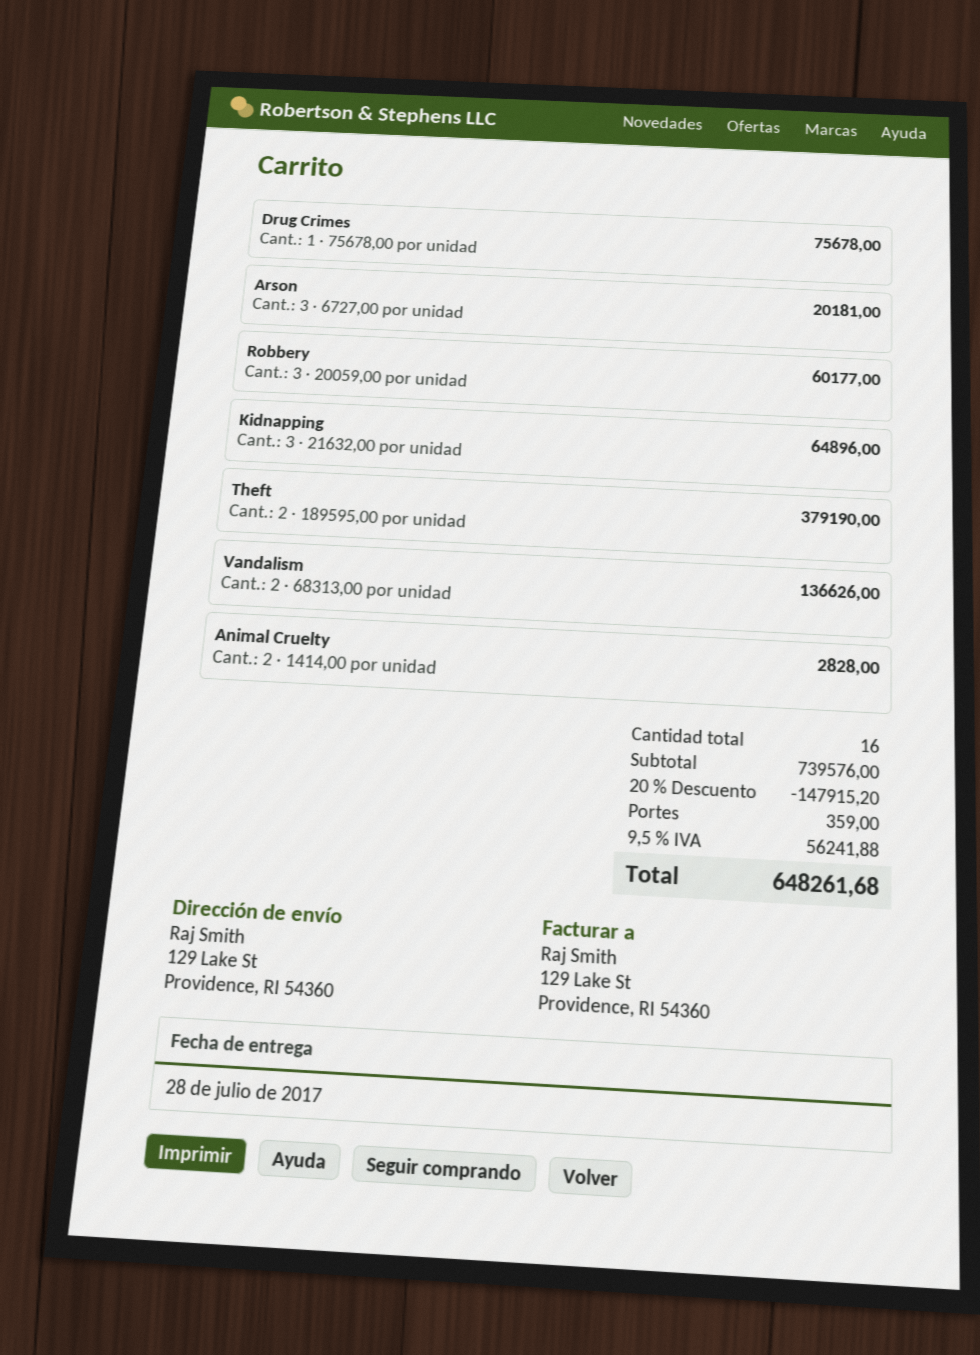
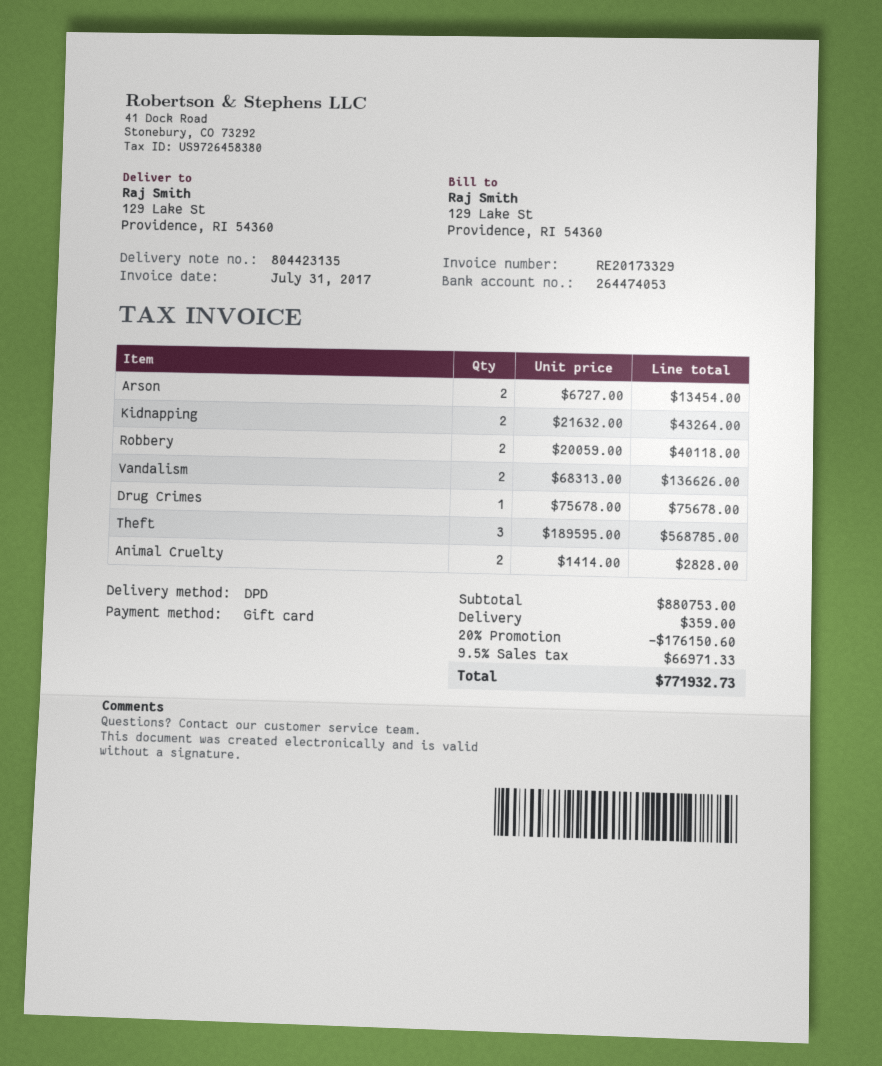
Arson: 3 x 6727.00 = 20181.00 -> 2 x 6727.00 = 13454.00
Robbery: 3 x 20059.00 = 60177.00 -> 2 x 20059.00 = 40118.00
Kidnapping: 3 x 21632.00 = 64896.00 -> 2 x 21632.00 = 43264.00
Theft: 2 x 189595.00 = 379190.00 -> 3 x 189595.00 = 568785.00
subtotal: 739576.00 -> 880753.00
discount: 20% = 147915.20 -> 20% = 176150.60
tax: 9.5% = 56241.88 -> 9.5% = 66971.33
total: 648261.68 -> 771932.73

